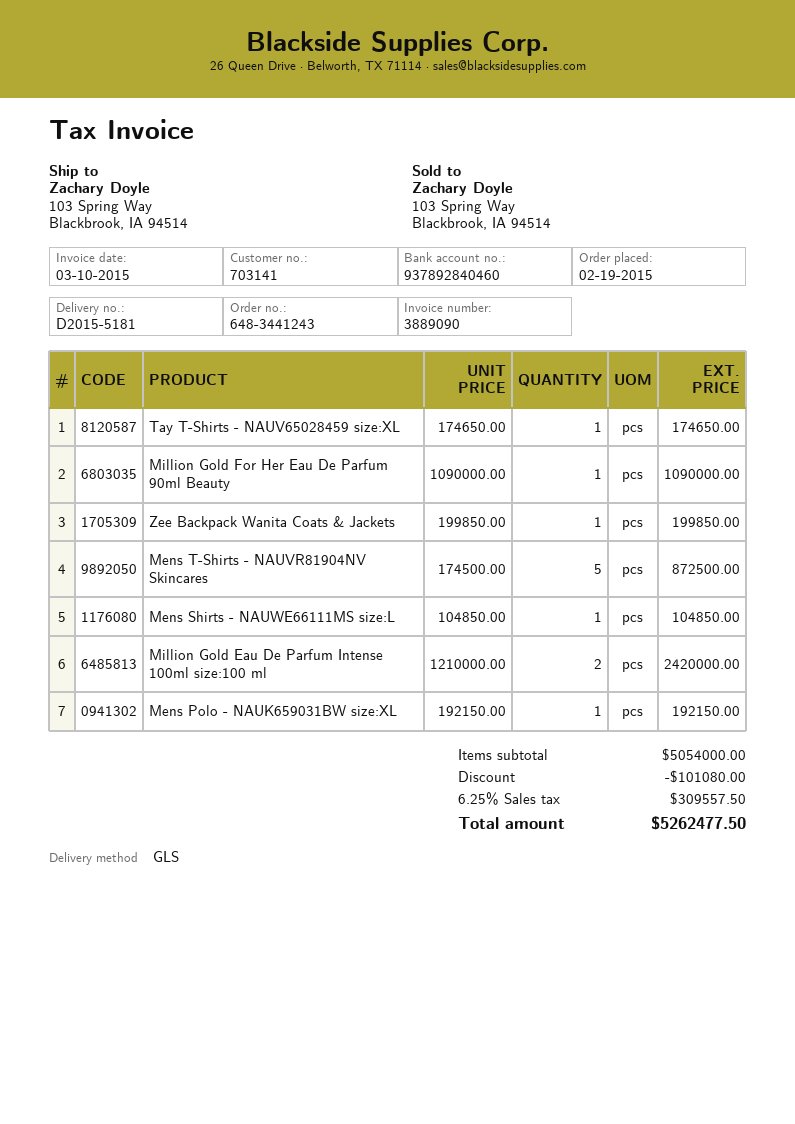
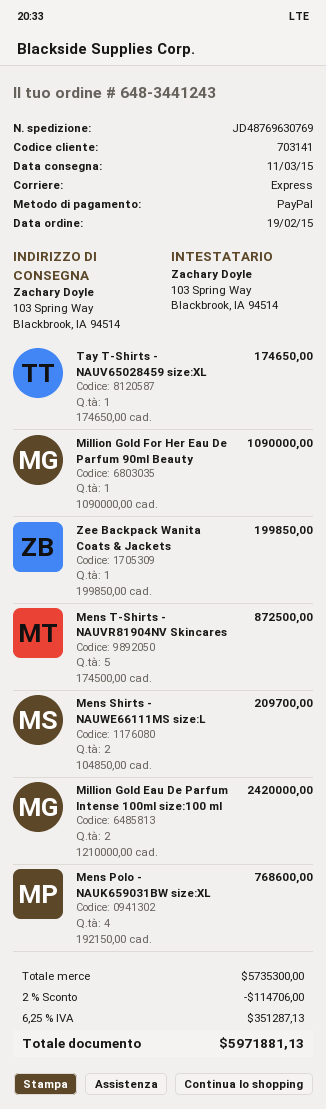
shipping method: GLS -> express
Mens Shirts - NAUWE66111MS size:L: 1 x 104850.00 = 104850.00 -> 2 x 104850.00 = 209700.00
Mens Polo - NAUK659031BW size:XL: 1 x 192150.00 = 192150.00 -> 4 x 192150.00 = 768600.00
subtotal: 5054000.00 -> 5735300.00
discount: 101080.00 -> 114706.00
tax: 6.25% = 309557.50 -> 6.25% = 351287.13
total: 5262477.50 -> 5971881.13

